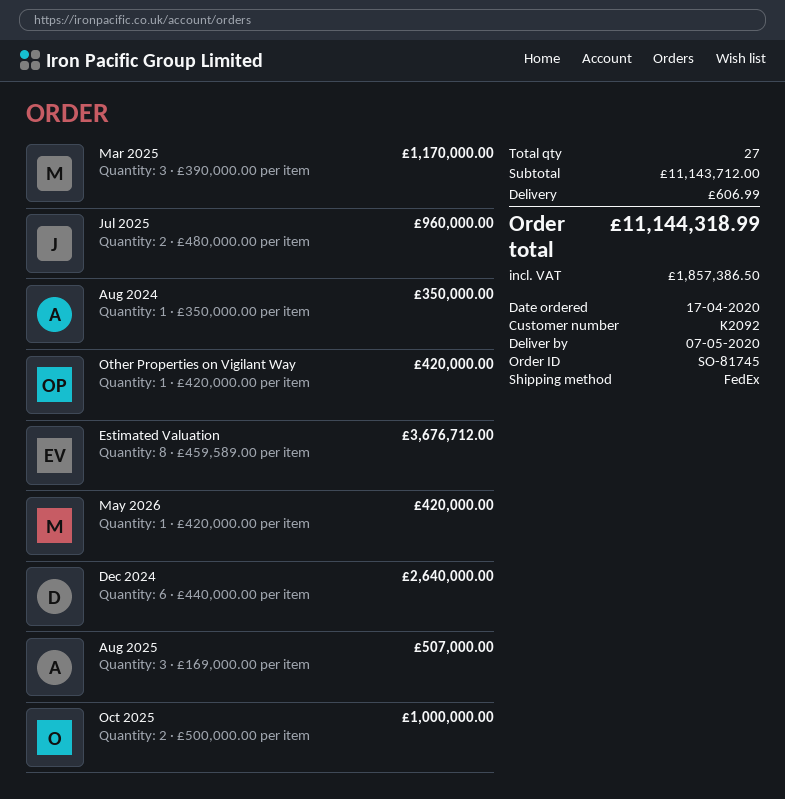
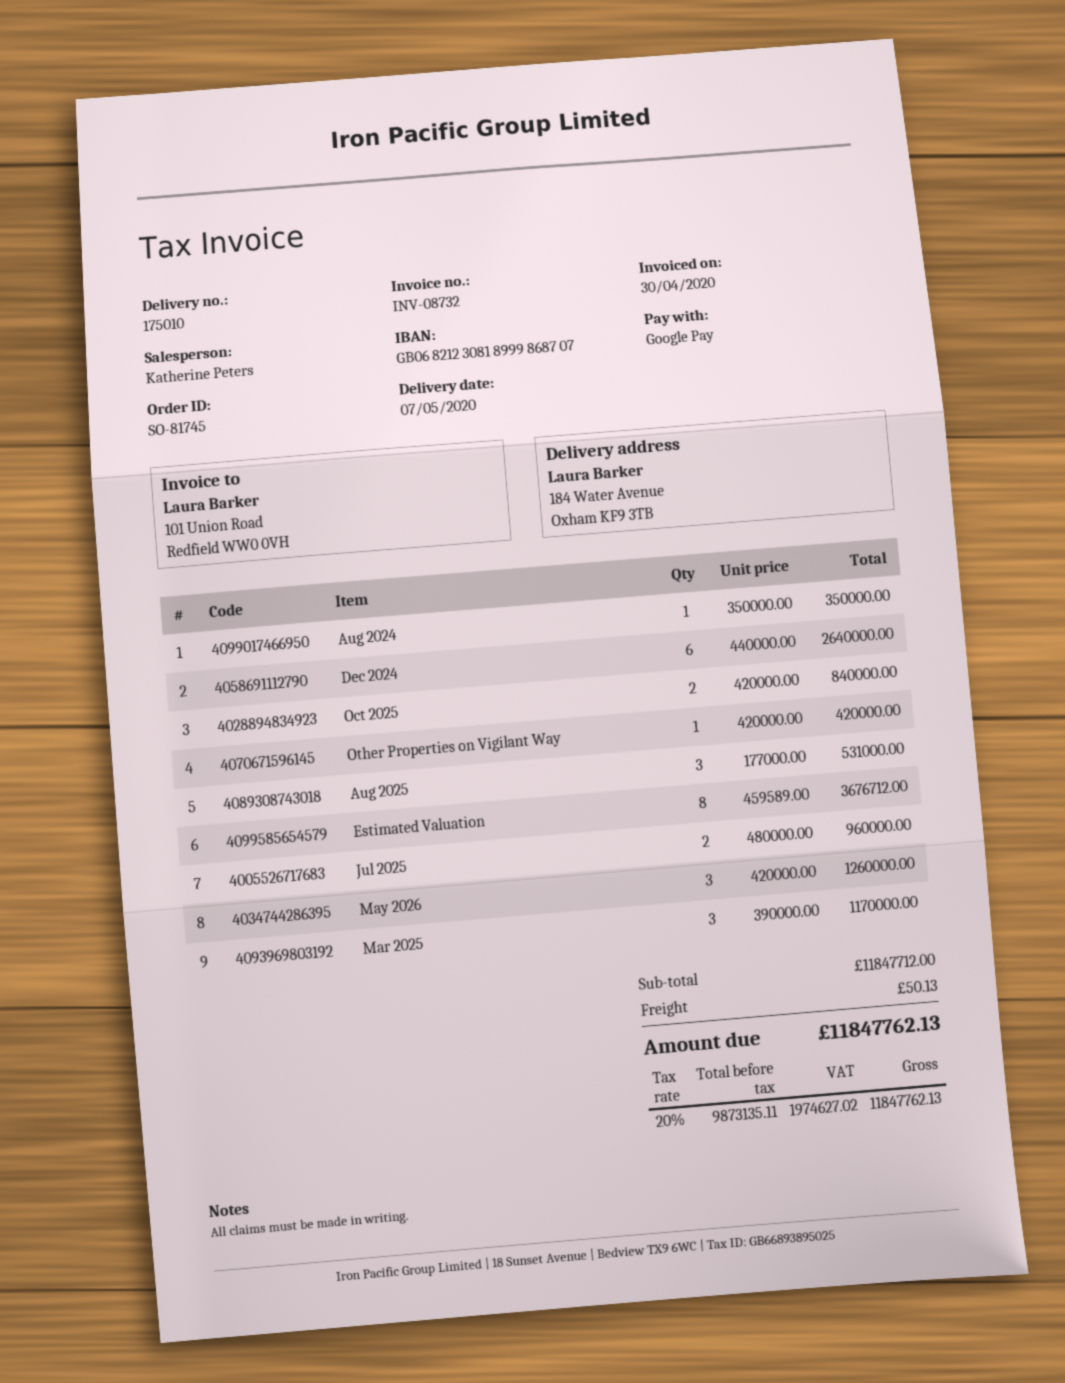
May 2026: 1 x 420000.00 = 420000.00 -> 3 x 420000.00 = 1260000.00
Aug 2025: 3 x 169000.00 = 507000.00 -> 3 x 177000.00 = 531000.00
Oct 2025: 2 x 500000.00 = 1000000.00 -> 2 x 420000.00 = 840000.00
subtotal: 11143712.00 -> 11847712.00
shipping: 606.99 -> 50.13
tax: 1857386.50 -> 1974627.02
total: 11144318.99 -> 11847762.13

